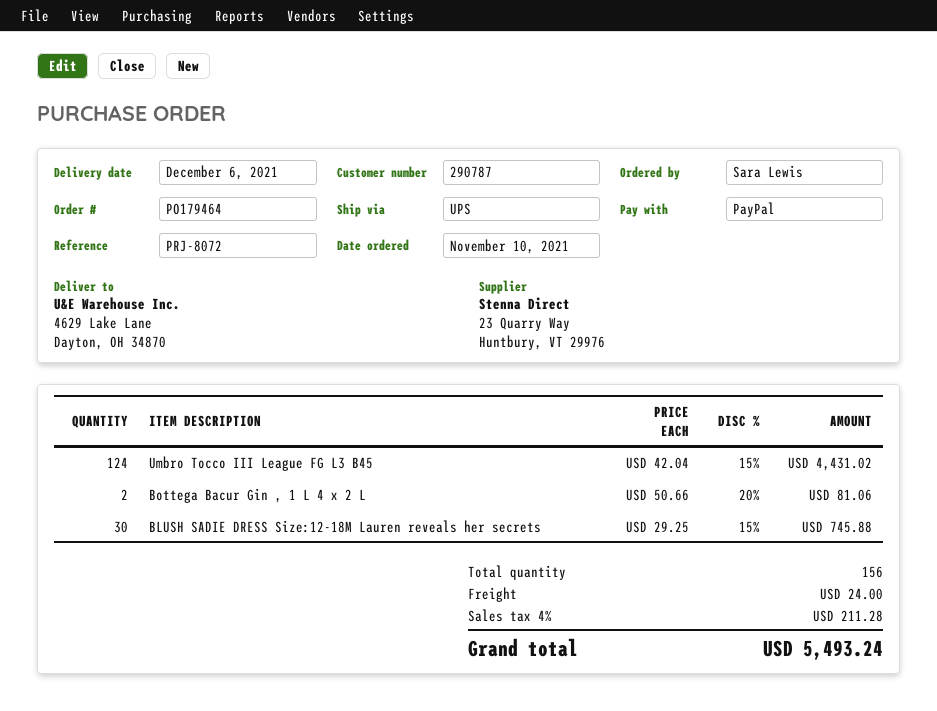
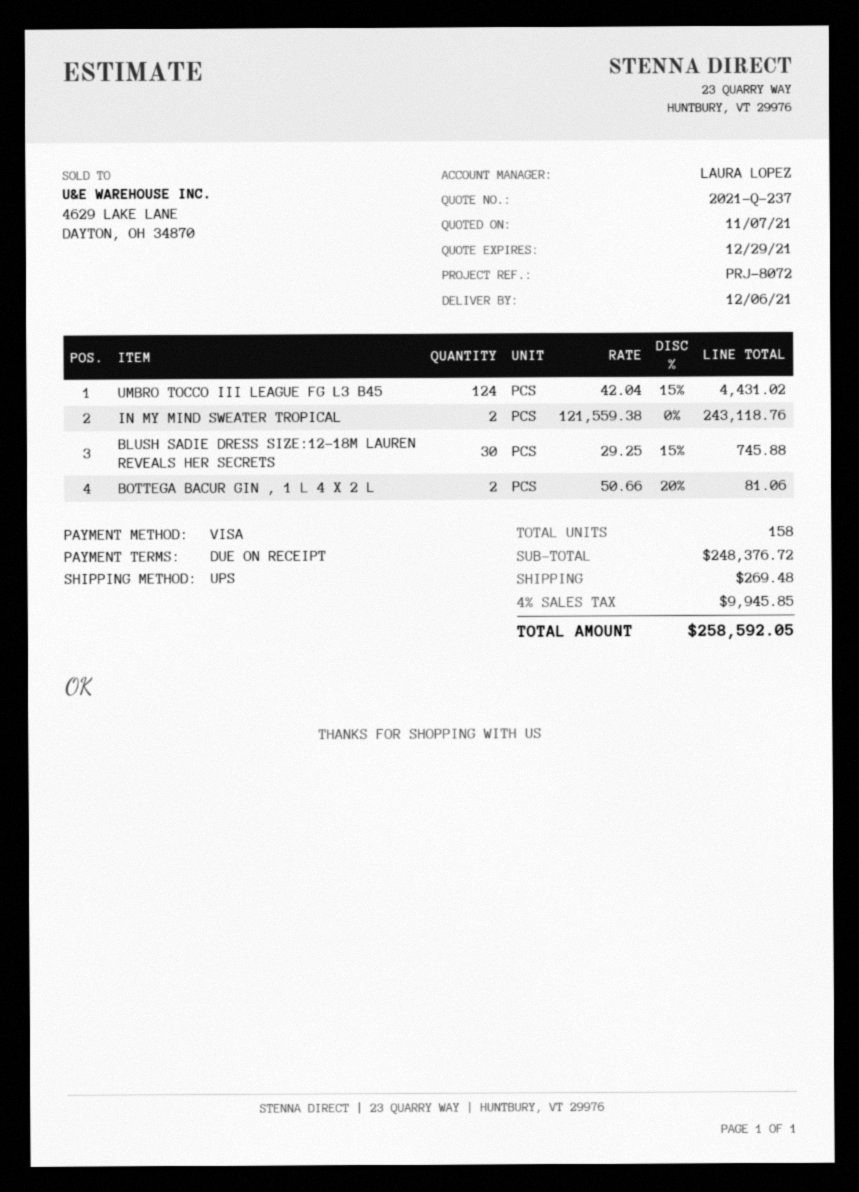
payment method: PayPal -> Visa
IN MY MIND SWEATER TROPICAL: none -> 2 x 121559.38 = 243118.76
total quantity: 156 -> 158
shipping: 24.00 -> 269.48
tax: 4% = 211.28 -> 4% = 9945.85
total: 5493.24 -> 258592.05

